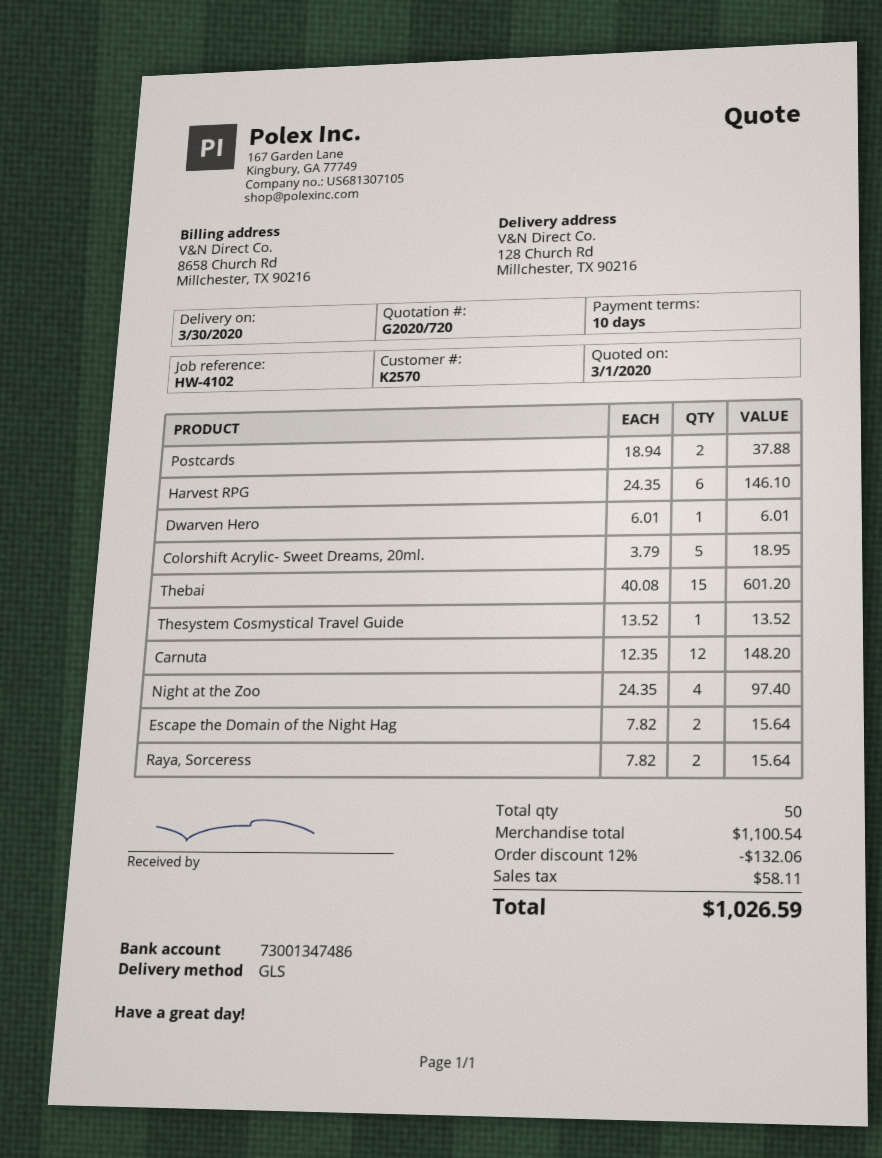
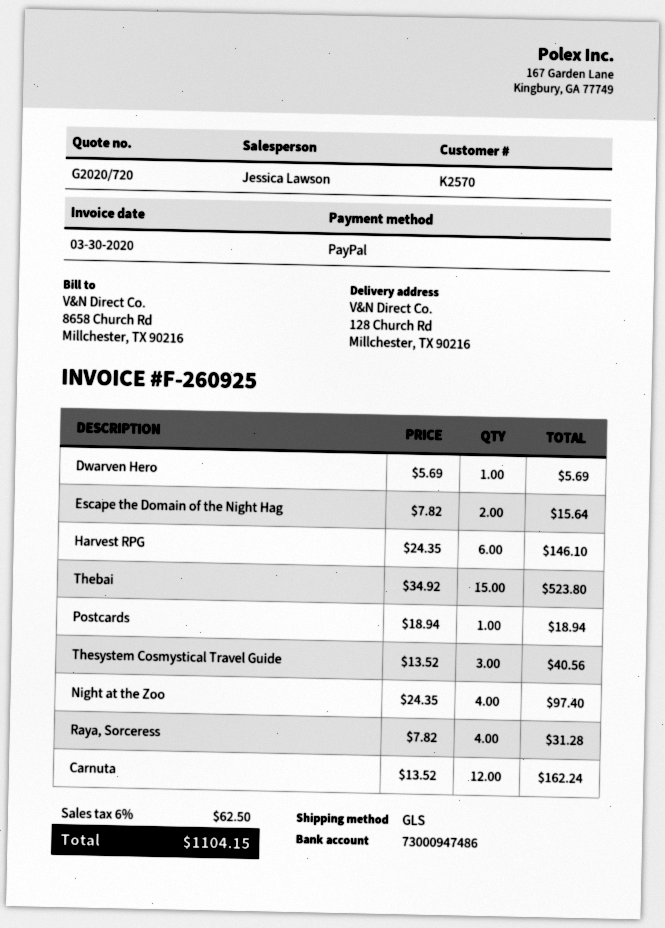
bank account: 73001347486 -> 73000947486
Postcards: 2 x 18.94 = 37.88 -> 1 x 18.94 = 18.94
Dwarven Hero: 1 x 6.01 = 6.01 -> 1 x 5.69 = 5.69
Colorshift Acrylic- Sweet Dreams, 20ml.: 5 x 3.79 = 18.95 -> none
Thebai: 15 x 40.08 = 601.20 -> 15 x 34.92 = 523.80
Thesystem Cosmystical Travel Guide: 1 x 13.52 = 13.52 -> 3 x 13.52 = 40.56
Carnuta: 12 x 12.35 = 148.20 -> 12 x 13.52 = 162.24
Raya, Sorceress: 2 x 7.82 = 15.64 -> 4 x 7.82 = 31.28
discount: 12% = 132.06 -> none
tax: 58.11 -> 62.50
total: 1026.59 -> 1104.15

